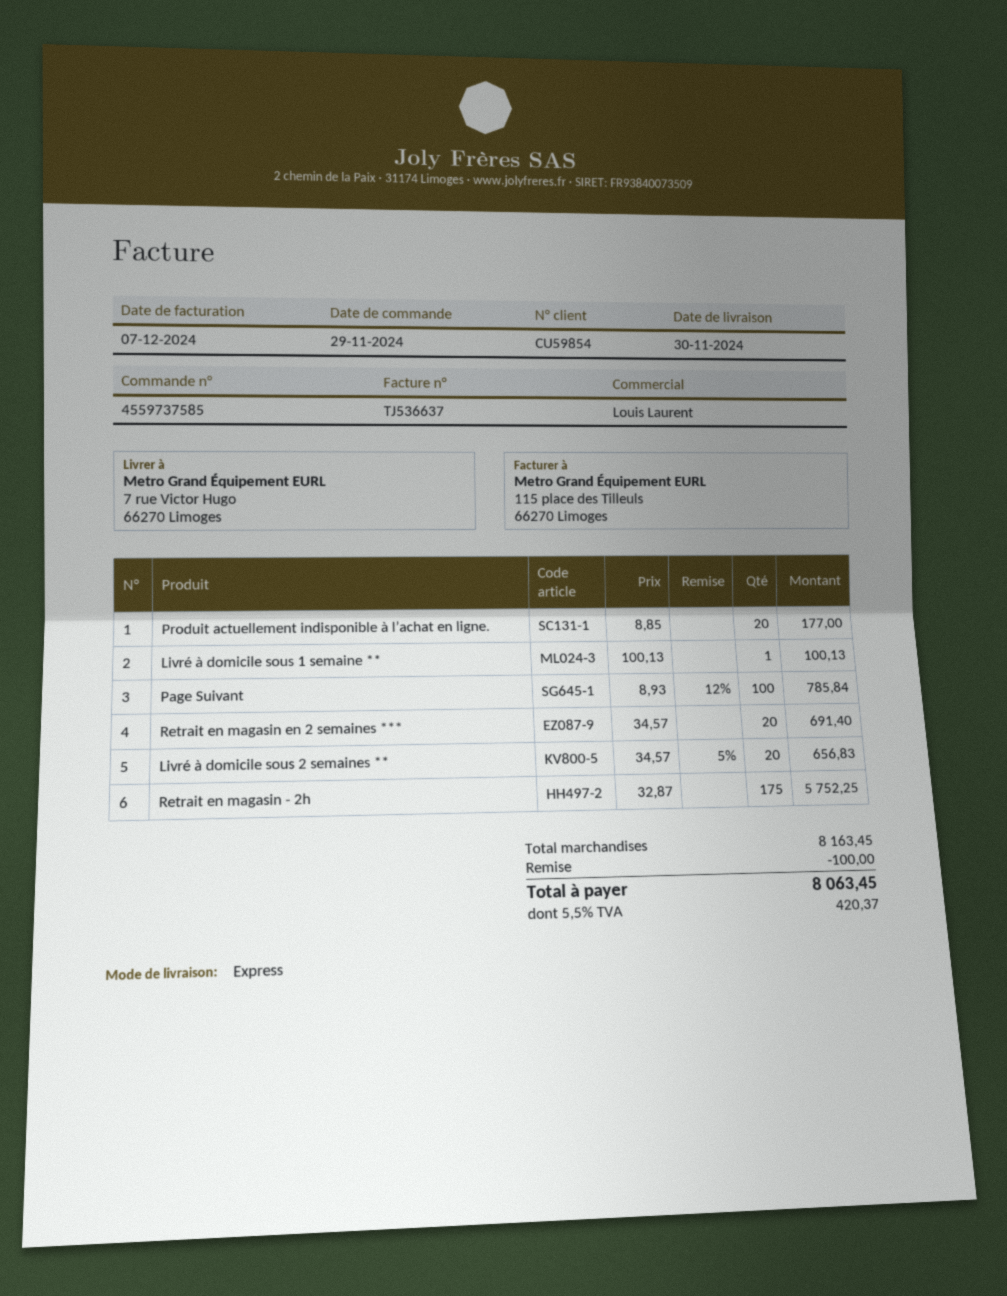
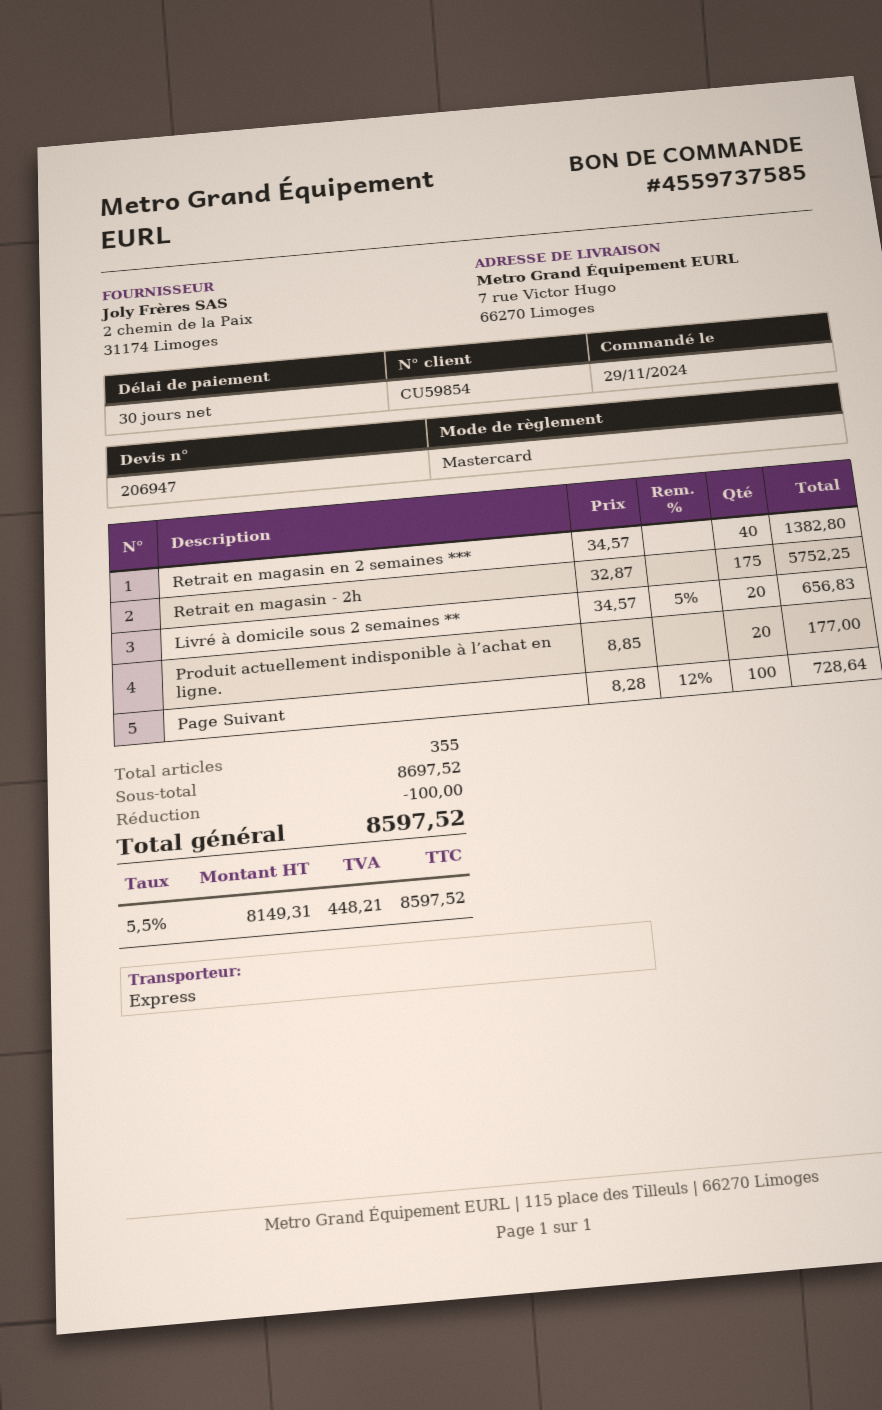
Livré à domicile sous 1 semaine **: 1 x 100.13 = 100.13 -> none
Page Suivant: 100 x 8.93 - 12% = 785.84 -> 100 x 8.28 - 12% = 728.64
Retrait en magasin en 2 semaines ***: 20 x 34.57 = 691.40 -> 40 x 34.57 = 1382.80
subtotal: 8163.45 -> 8697.52
tax: 5.5% = 420.37 -> 5.5% = 448.21
total: 8063.45 -> 8597.52

